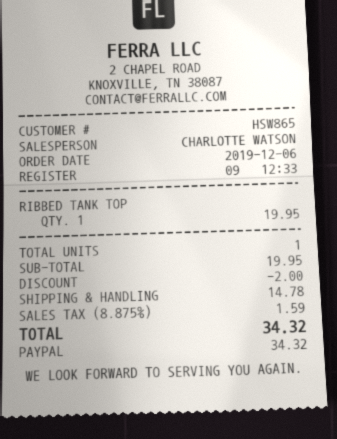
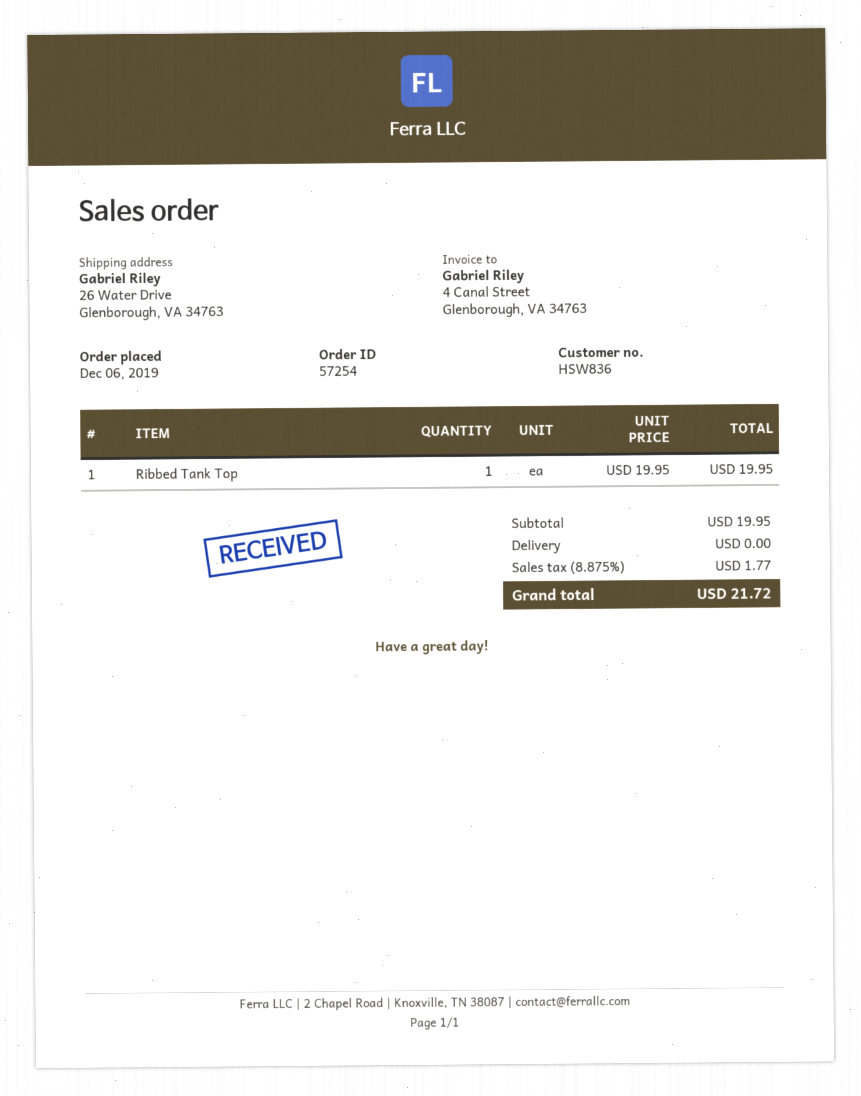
customer number: HSW865 -> HSW836
discount: 2.00 -> none
shipping: 14.78 -> 0.00
tax: 8.875% = 1.59 -> 8.875% = 1.77
total: 34.32 -> 21.72

